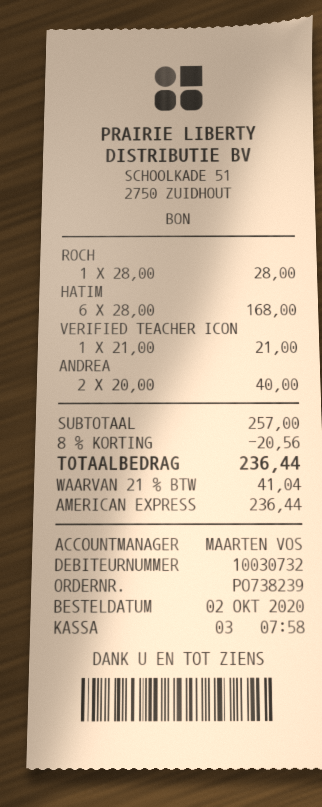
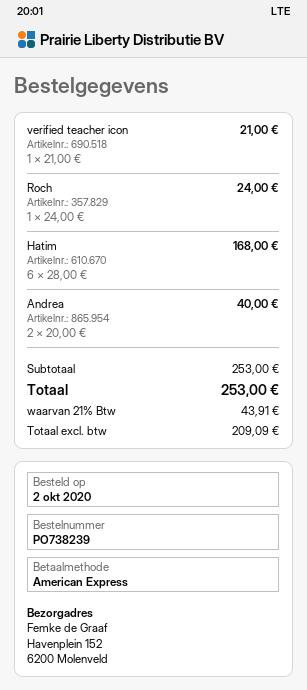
ROCH: 1 x 28.00 = 28.00 -> 1 x 24.00 = 24.00
subtotal: 257.00 -> 253.00
discount: 8% = 20.56 -> none
tax: 21% = 41.04 -> 21% = 43.91
total: 236.44 -> 253.00

